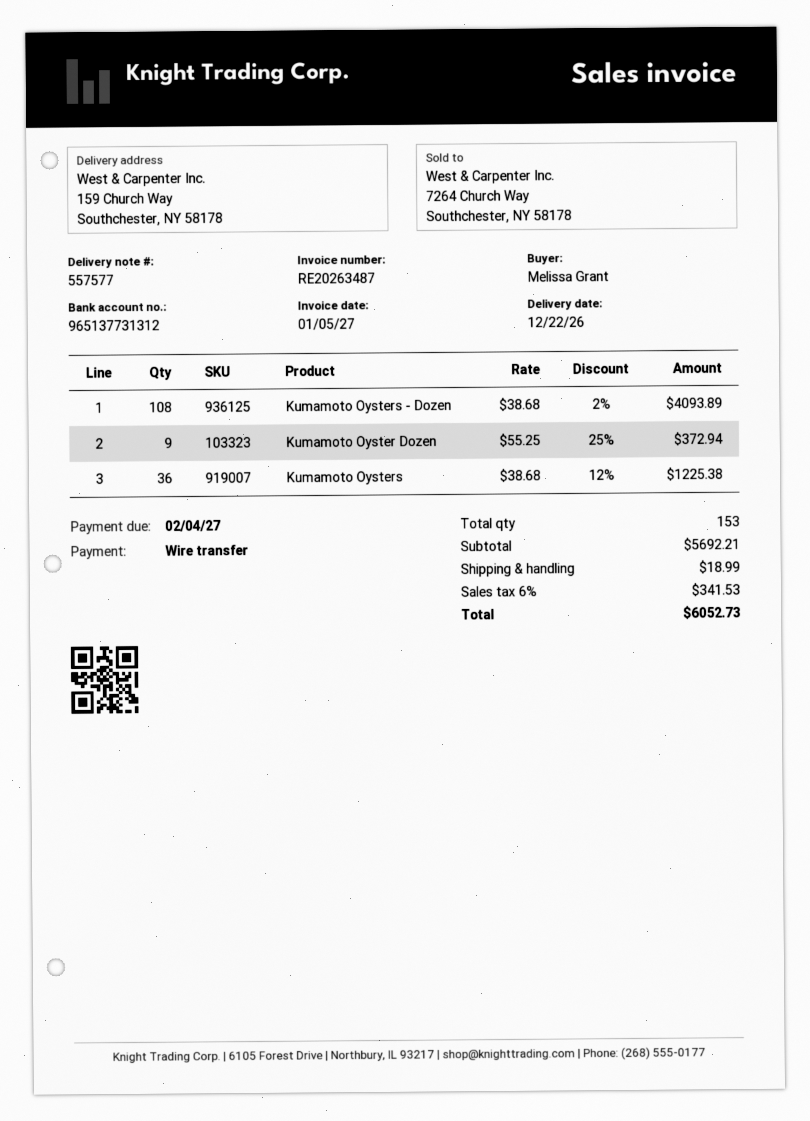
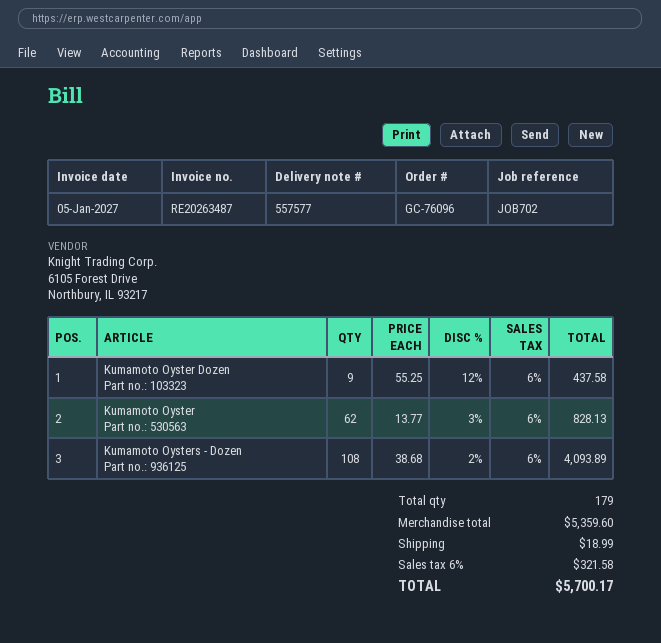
Kumamoto Oyster Dozen: 9 x 55.25 - 25% = 372.94 -> 9 x 55.25 - 12% = 437.58
Kumamoto Oysters: 36 x 38.68 - 12% = 1225.38 -> none
Kumamoto Oyster: none -> 62 x 13.77 - 3% = 828.13
total quantity: 153 -> 179
subtotal: 5692.21 -> 5359.60
tax: 6% = 341.53 -> 6% = 321.58
total: 6052.73 -> 5700.17

